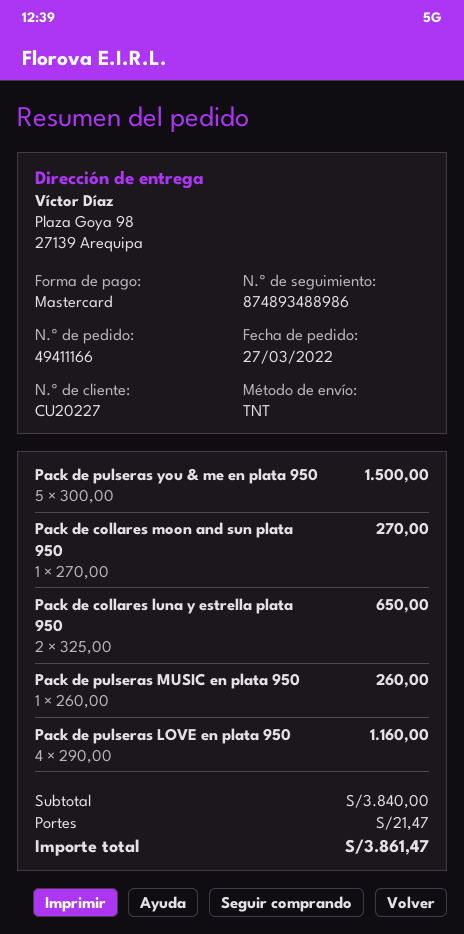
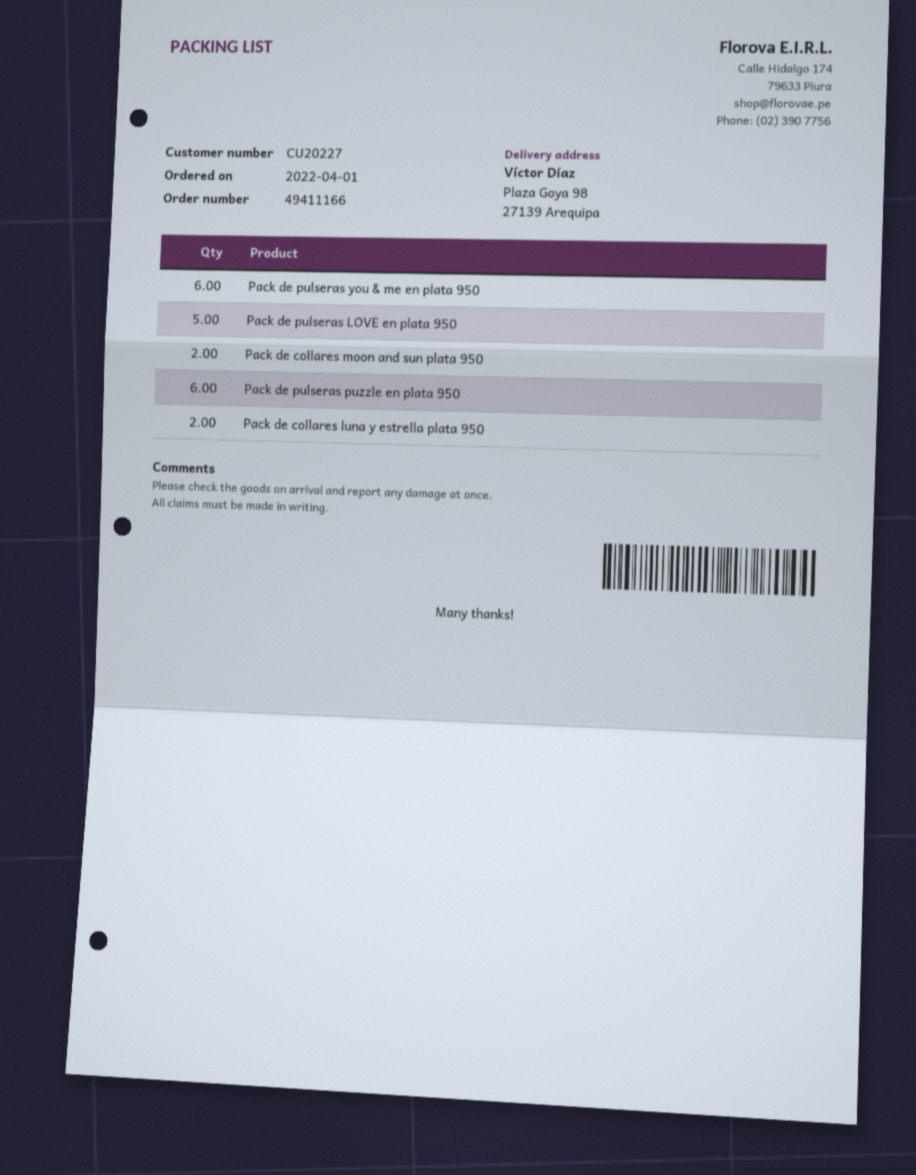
order date: 2022-03-27 -> 2022-04-01
Pack de pulseras you & me en plata 950: 5 -> 6
Pack de collares moon and sun plata 950: 1 -> 2
Pack de pulseras MUSIC en plata 950: 1 -> none
Pack de pulseras LOVE en plata 950: 4 -> 5
Pack de pulseras puzzle en plata 950: none -> 6

